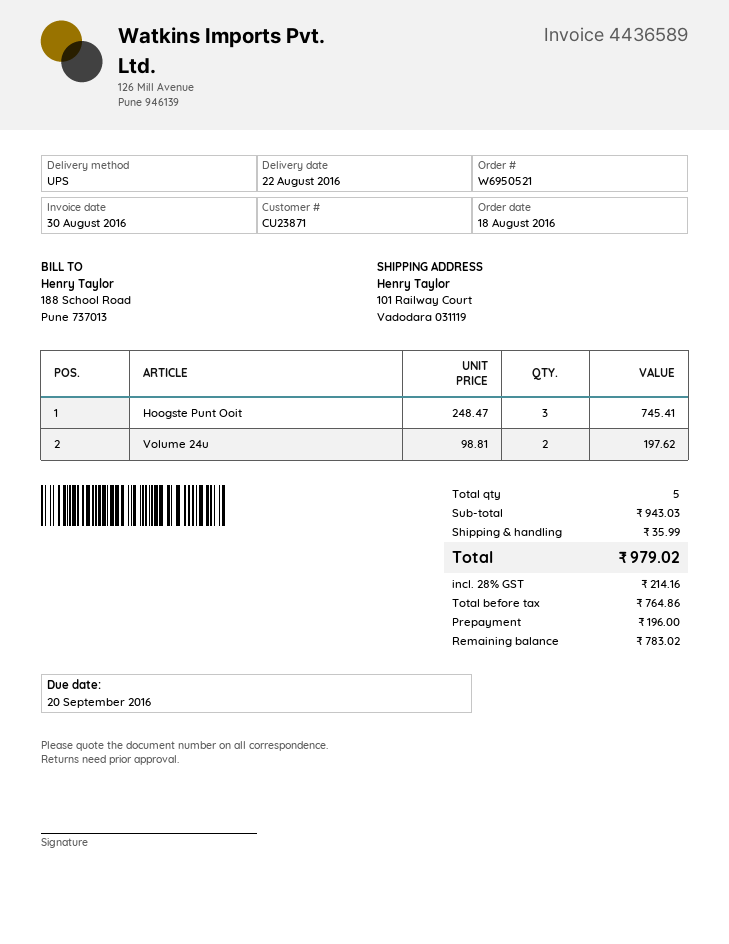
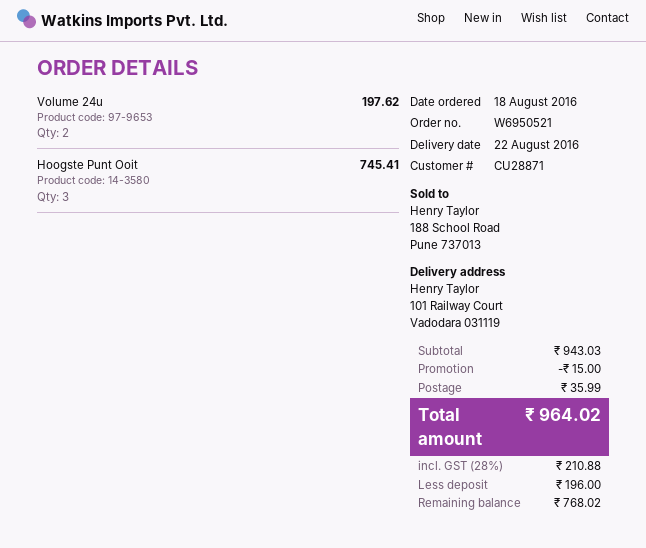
customer number: CU23871 -> CU28871
discount: none -> 15.00
tax: 28% = 214.16 -> 28% = 210.88
total: 979.02 -> 964.02
balance: 783.02 -> 768.02

